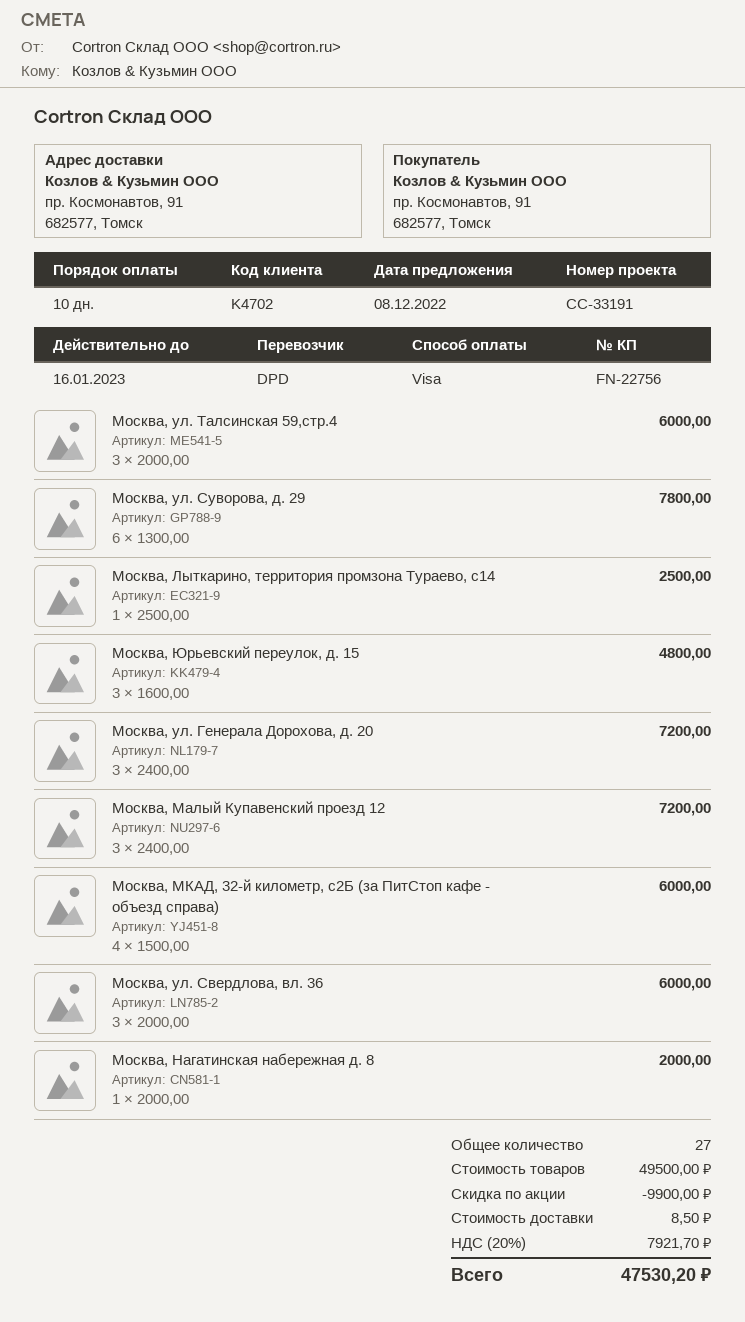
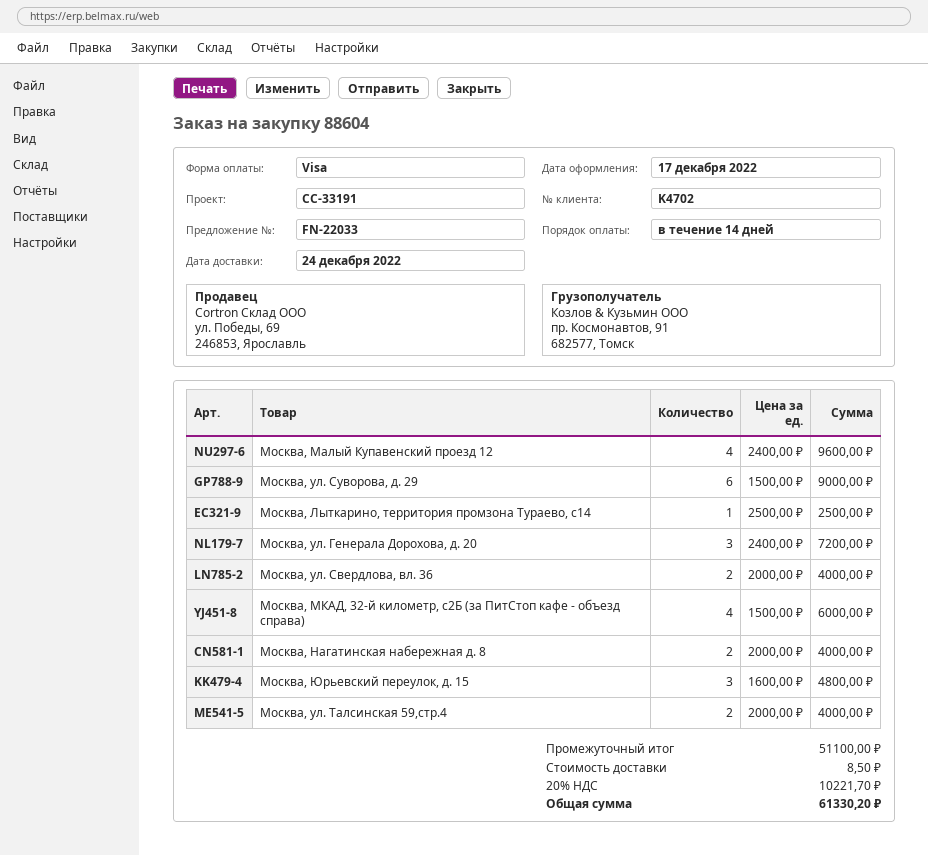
quote number: FN-22756 -> FN-22033
payment terms: 10 days -> 14 days
Москва, ул. Талсинская 59,стр.4: 3 x 2000.00 = 6000.00 -> 2 x 2000.00 = 4000.00
Москва, ул. Суворова, д. 29: 6 x 1300.00 = 7800.00 -> 6 x 1500.00 = 9000.00
Москва, Малый Купавенский проезд 12: 3 x 2400.00 = 7200.00 -> 4 x 2400.00 = 9600.00
Москва, ул. Свердлова, вл. 36: 3 x 2000.00 = 6000.00 -> 2 x 2000.00 = 4000.00
Москва, Нагатинская набережная д. 8: 1 x 2000.00 = 2000.00 -> 2 x 2000.00 = 4000.00
subtotal: 49500.00 -> 51100.00
discount: 9900.00 -> none
tax: 20% = 7921.70 -> 20% = 10221.70
total: 47530.20 -> 61330.20

